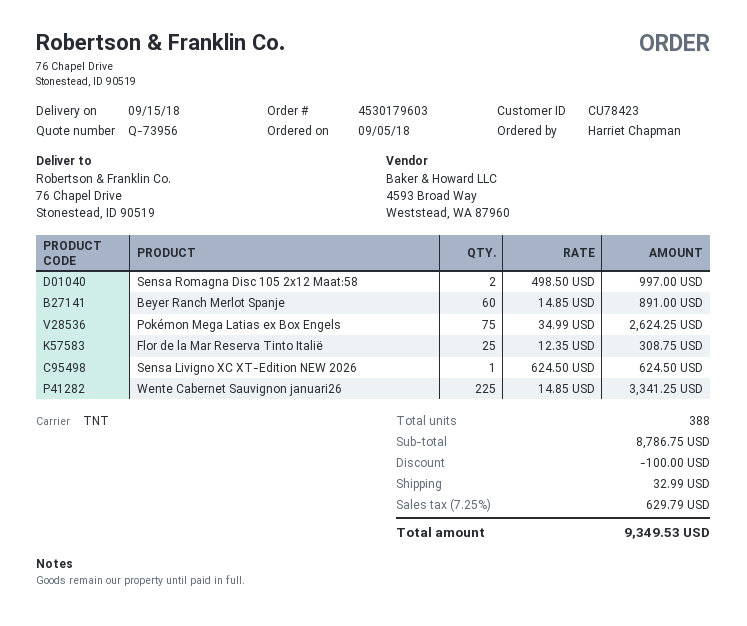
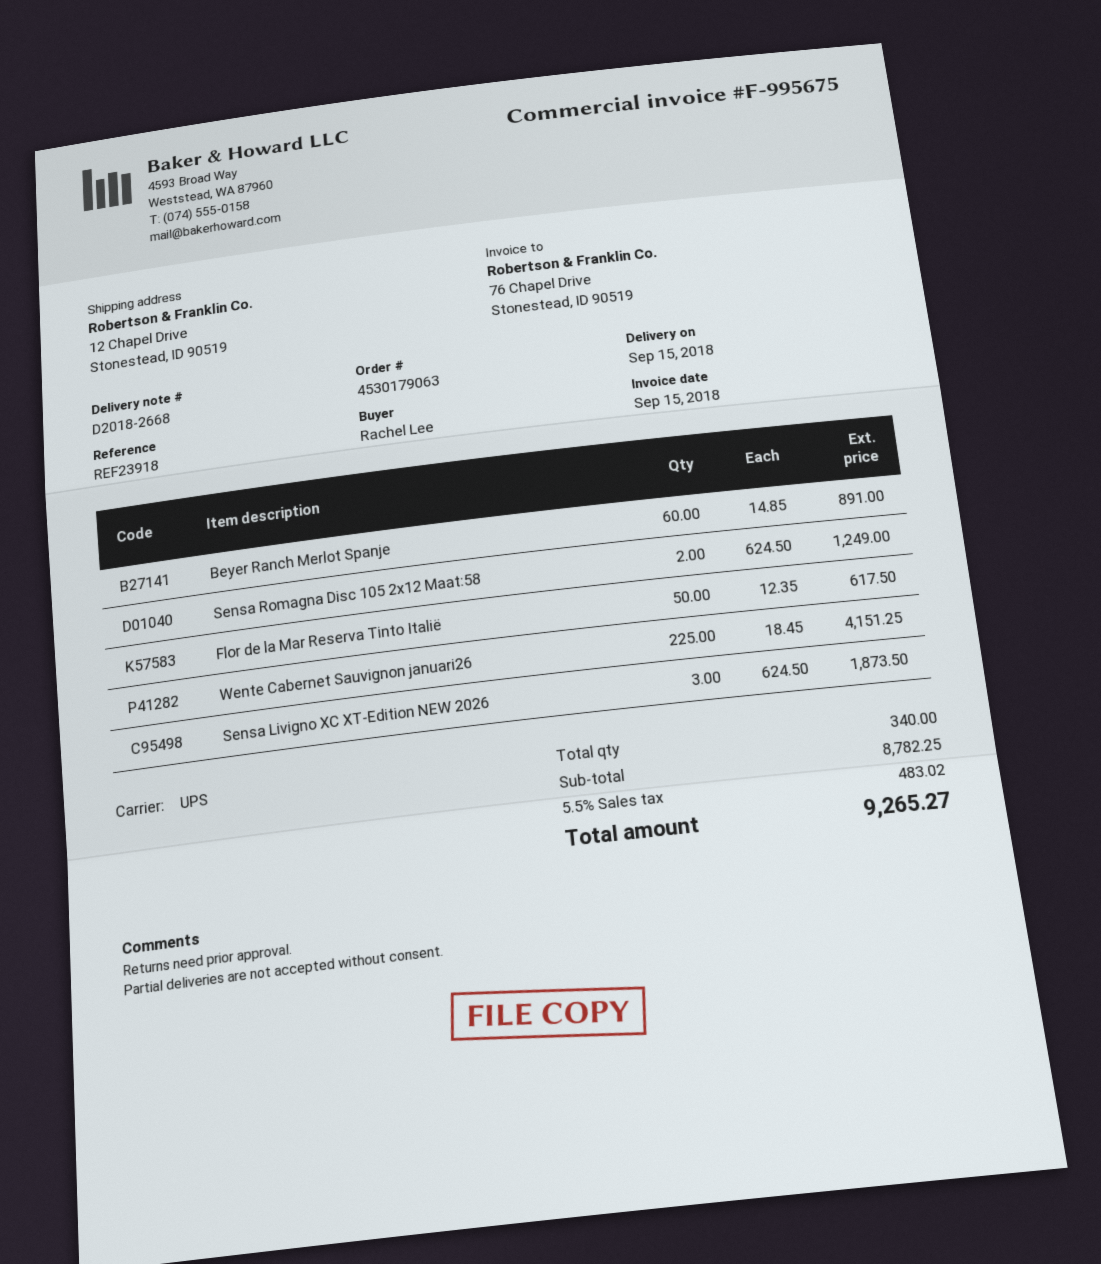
order number: 4530179603 -> 4530179063
ordered by: Harriet Chapman -> Rachel Lee
shipping method: TNT -> UPS
ship to: 76 Chapel Drive, Stonestead, ID 90519 -> 12 Chapel Drive, Stonestead, ID 90519
Sensa Romagna Disc 105 2x12 Maat:58: 2 x 498.50 = 997.00 -> 2 x 624.50 = 1249.00
Pokémon Mega Latias ex Box Engels: 75 x 34.99 = 2624.25 -> none
Flor de la Mar Reserva Tinto Italië: 25 x 12.35 = 308.75 -> 50 x 12.35 = 617.50
Sensa Livigno XC XT-Edition NEW 2026: 1 x 624.50 = 624.50 -> 3 x 624.50 = 1873.50
Wente Cabernet Sauvignon januari26: 225 x 14.85 = 3341.25 -> 225 x 18.45 = 4151.25
total quantity: 388 -> 340
subtotal: 8786.75 -> 8782.25
discount: 100.00 -> none
shipping: 32.99 -> none
tax: 7.25% = 629.79 -> 5.5% = 483.02
total: 9349.53 -> 9265.27

